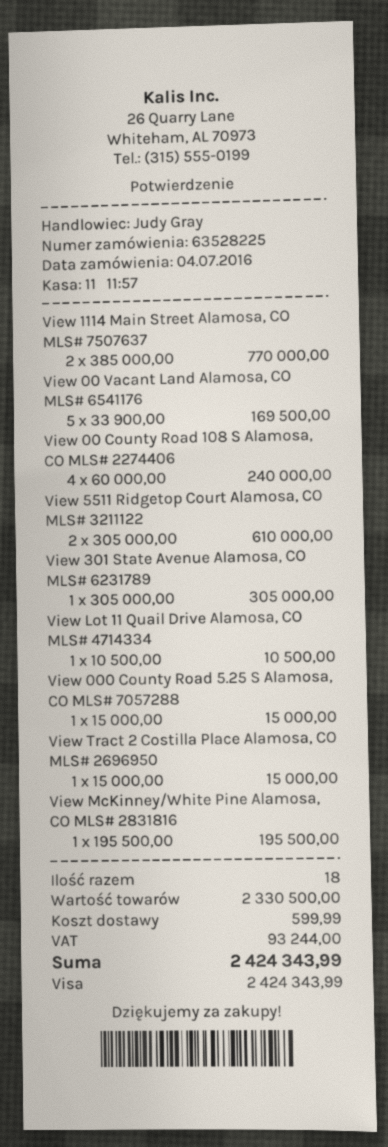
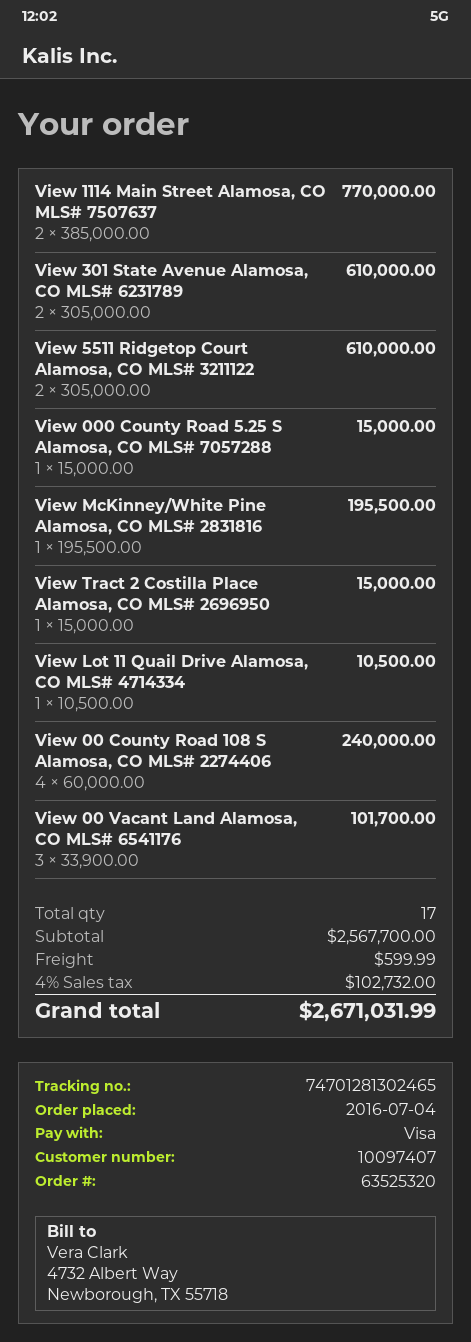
order number: 63528225 -> 63525320
View 00 Vacant Land Alamosa, CO MLS# 6541176: 5 x 33900.00 = 169500.00 -> 3 x 33900.00 = 101700.00
View 301 State Avenue Alamosa, CO MLS# 6231789: 1 x 305000.00 = 305000.00 -> 2 x 305000.00 = 610000.00
total quantity: 18 -> 17
subtotal: 2330500.00 -> 2567700.00
tax: 93244.00 -> 102732.00
total: 2424343.99 -> 2671031.99

